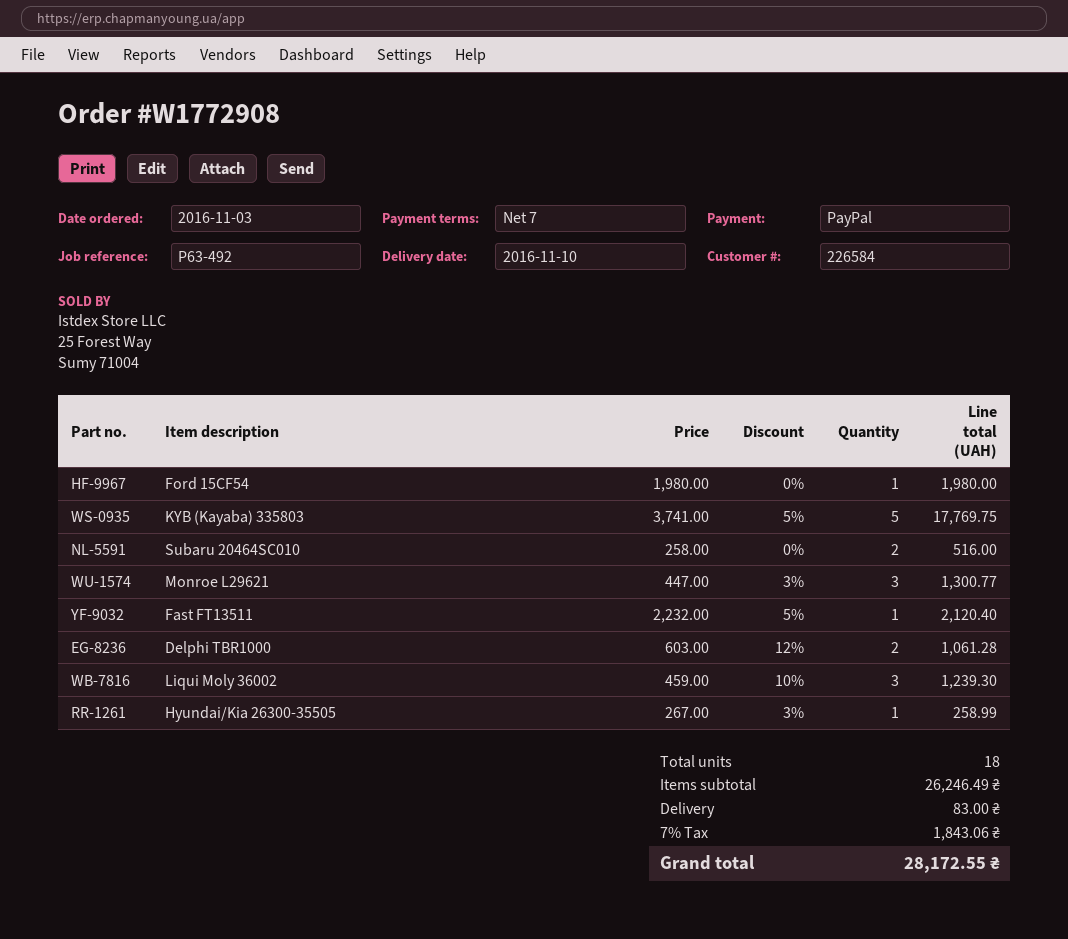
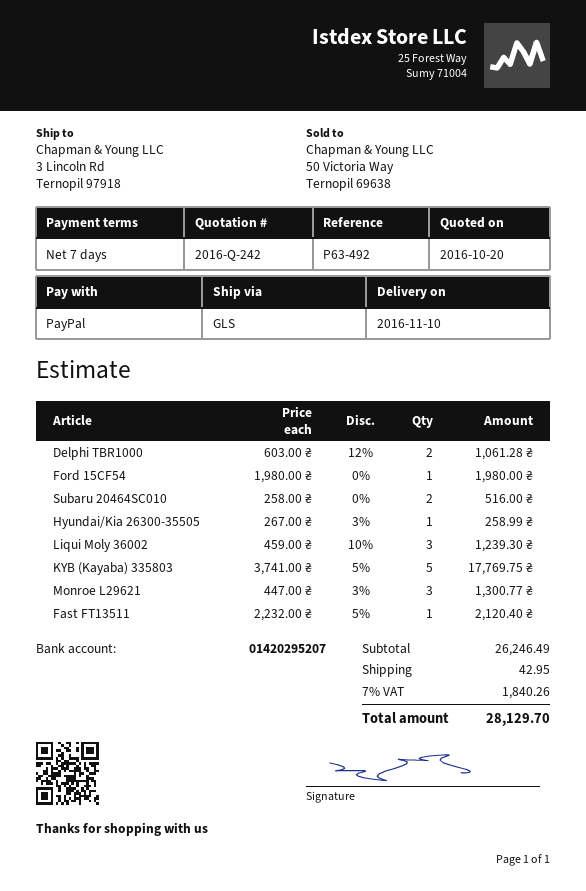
shipping: 83.00 -> 42.95
tax: 7% = 1843.06 -> 7% = 1840.26
total: 28172.55 -> 28129.70

